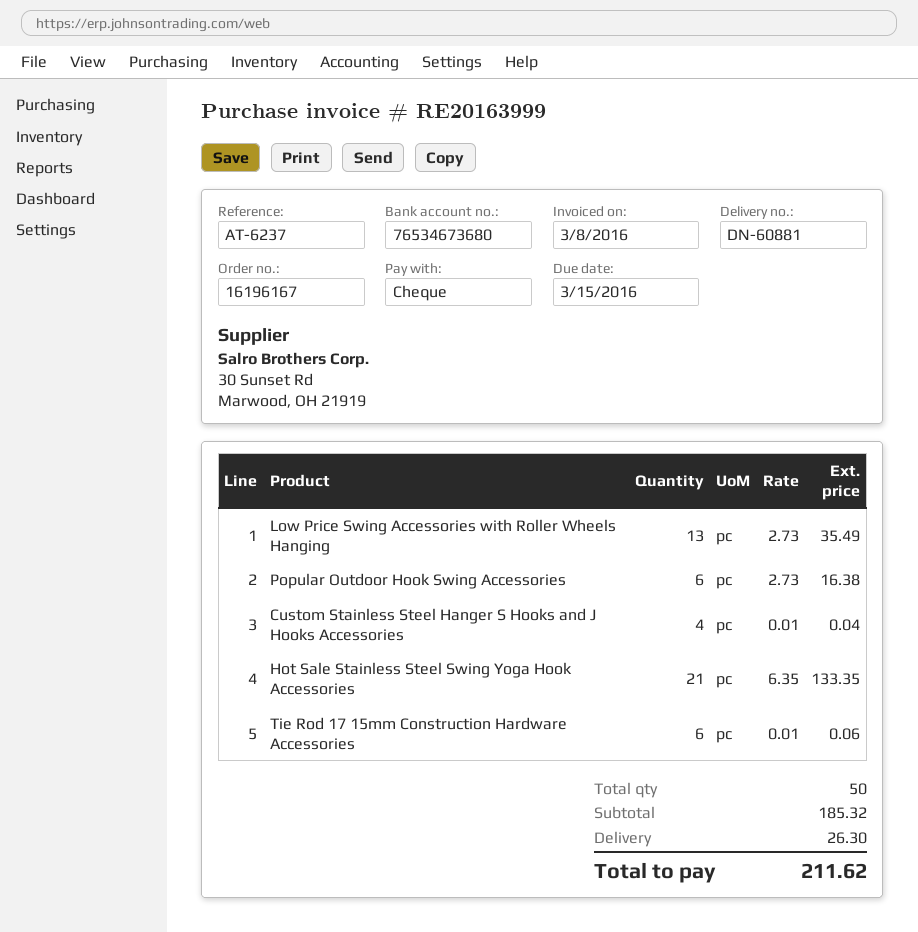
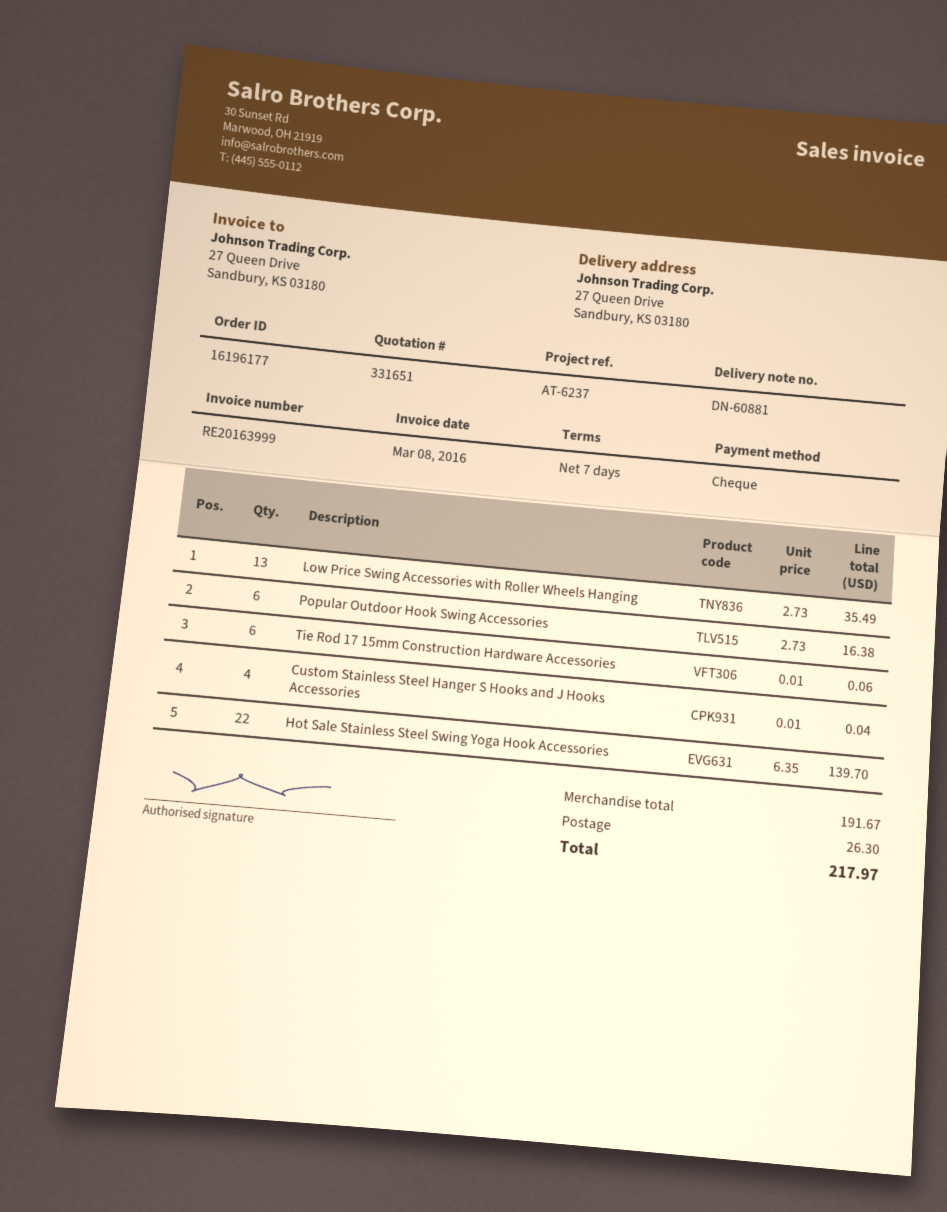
order number: 16196167 -> 16196177
Hot Sale Stainless Steel Swing Yoga Hook Accessories: 21 x 6.35 = 133.35 -> 22 x 6.35 = 139.70
subtotal: 185.32 -> 191.67
total: 211.62 -> 217.97

